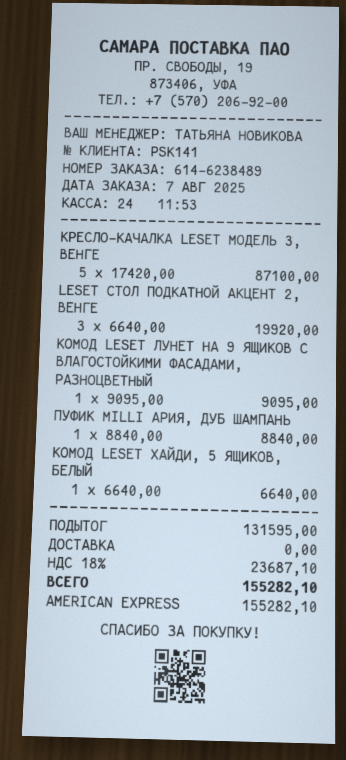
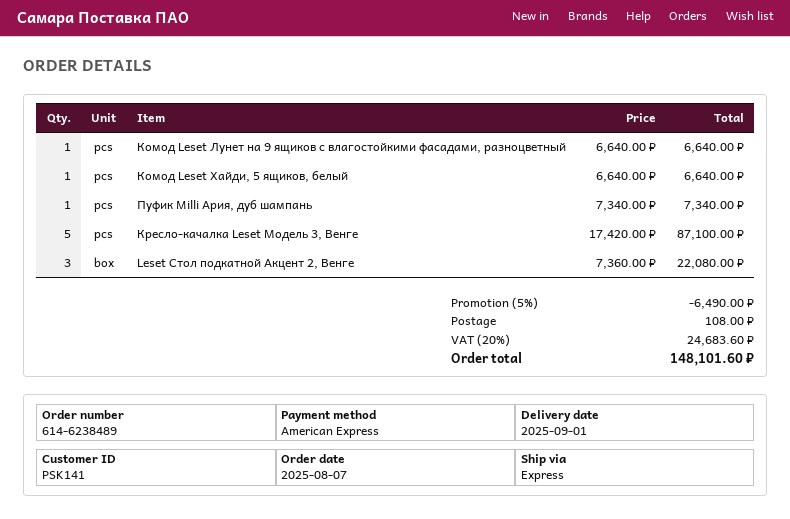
LESET СТОЛ ПОДКАТНОЙ АКЦЕНТ 2, ВЕНГЕ: 3 x 6640.00 = 19920.00 -> 3 x 7360.00 = 22080.00
КОМОД LESET ЛУНЕТ НА 9 ЯЩИКОВ С ВЛАГОСТОЙКИМИ ФАСАДАМИ, РАЗНОЦВЕТНЫЙ: 1 x 9095.00 = 9095.00 -> 1 x 6640.00 = 6640.00
ПУФИК MILLI АРИЯ, ДУБ ШАМПАНЬ: 1 x 8840.00 = 8840.00 -> 1 x 7340.00 = 7340.00
discount: none -> 5% = 6490.00
shipping: 0.00 -> 108.00
tax: 18% = 23687.10 -> 20% = 24683.60
total: 155282.10 -> 148101.60

